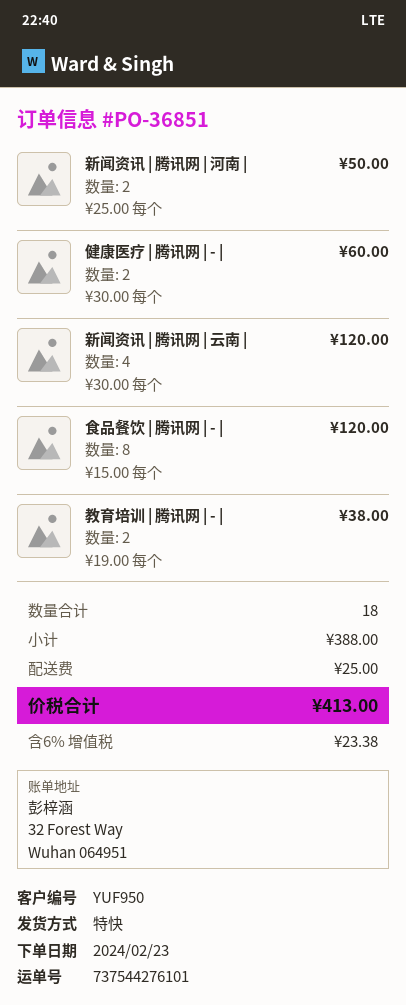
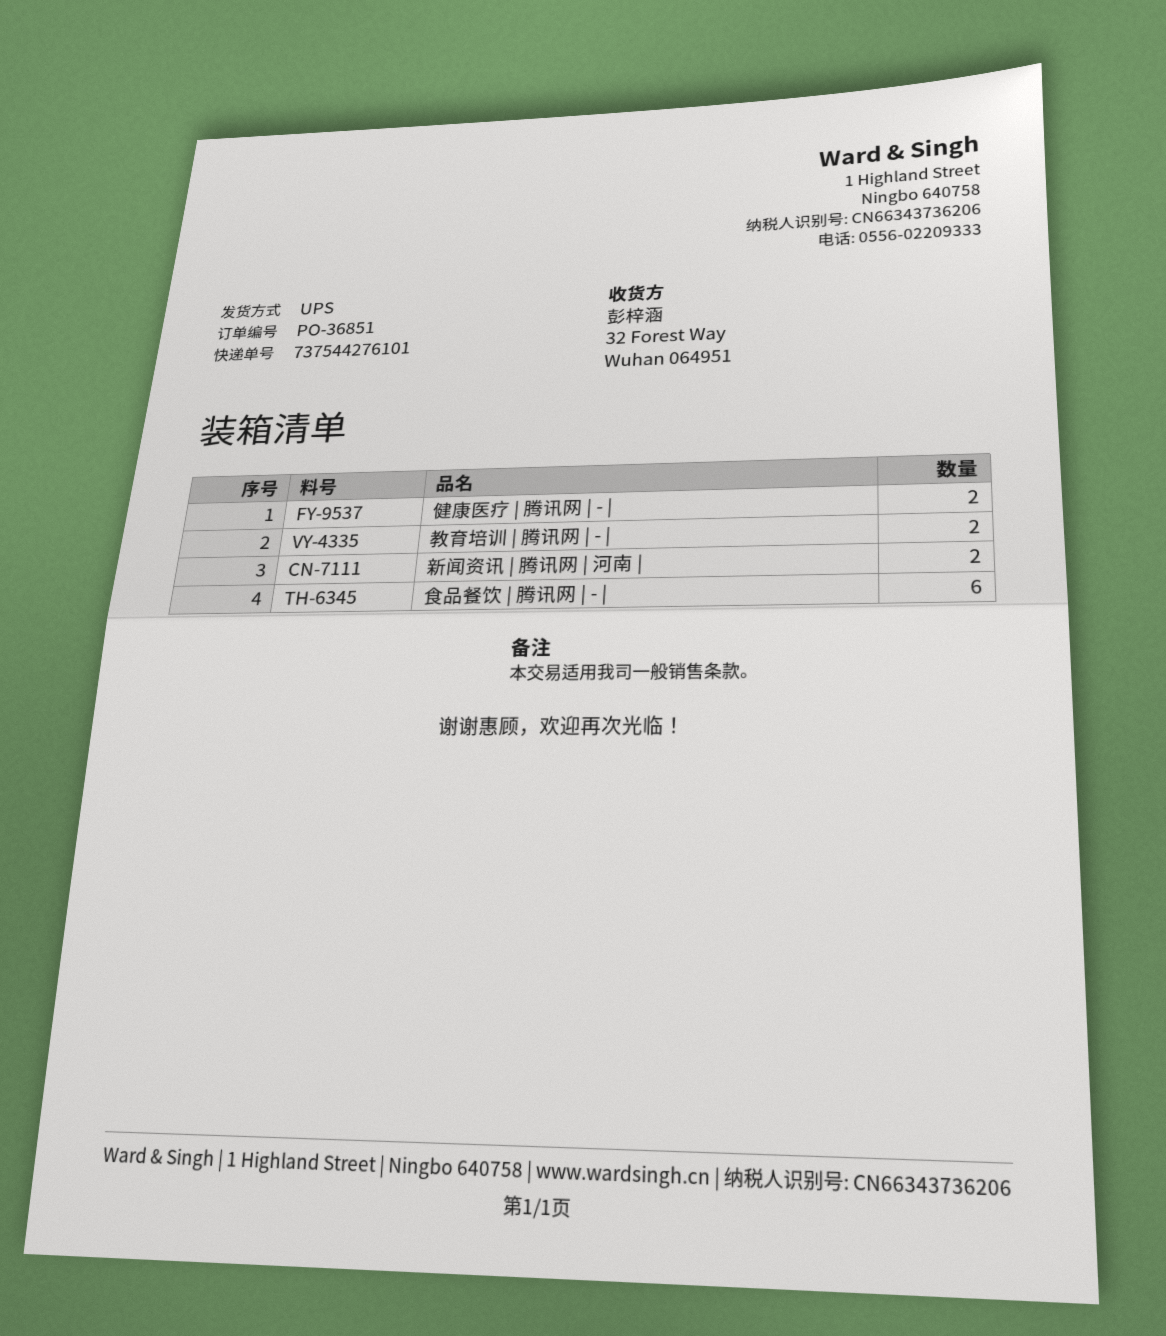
shipping method: express -> UPS
新闻资讯 | 腾讯网 | 云南 |: 4 -> none
食品餐饮 | 腾讯网 | - |: 8 -> 6

